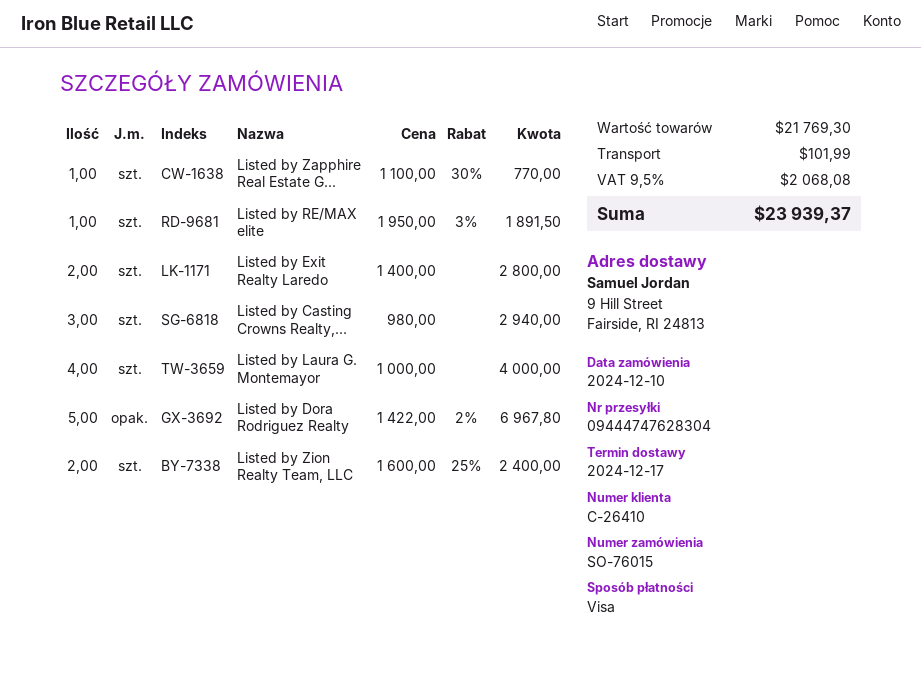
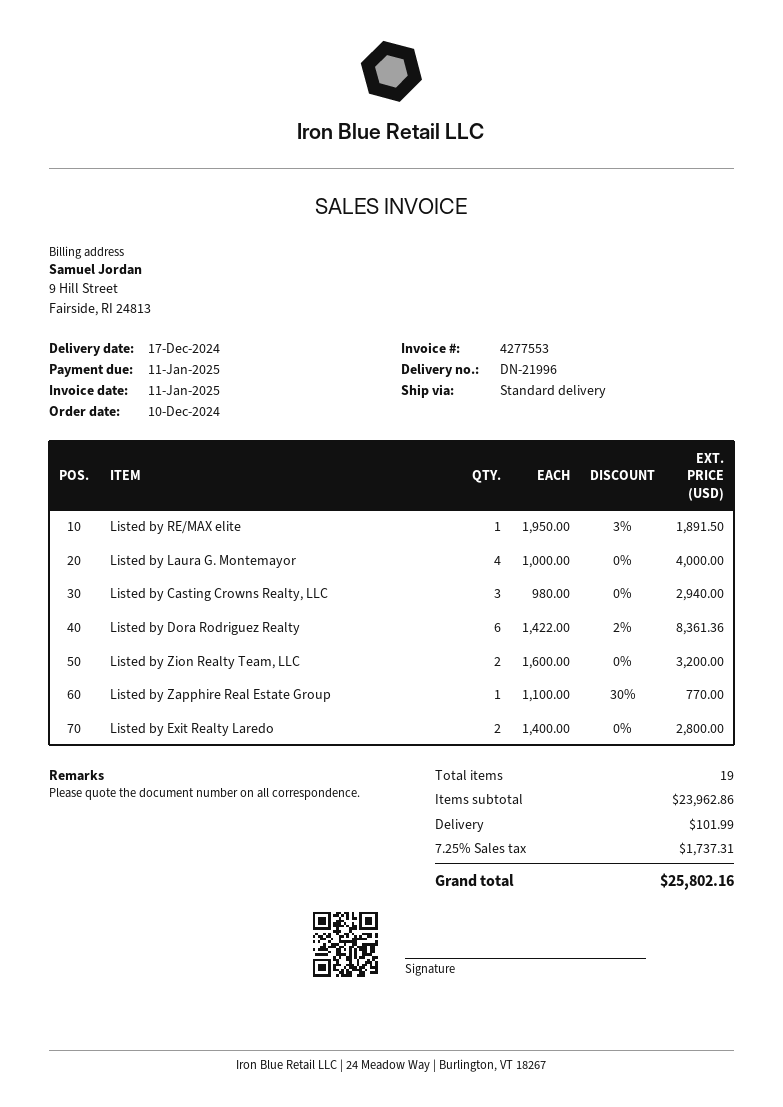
Listed by Dora Rodriguez Realty: 5 x 1422.00 - 2% = 6967.80 -> 6 x 1422.00 - 2% = 8361.36
Listed by Zion Realty Team, LLC: 2 x 1600.00 - 25% = 2400.00 -> 2 x 1600.00 = 3200.00
subtotal: 21769.30 -> 23962.86
tax: 9.5% = 2068.08 -> 7.25% = 1737.31
total: 23939.37 -> 25802.16

